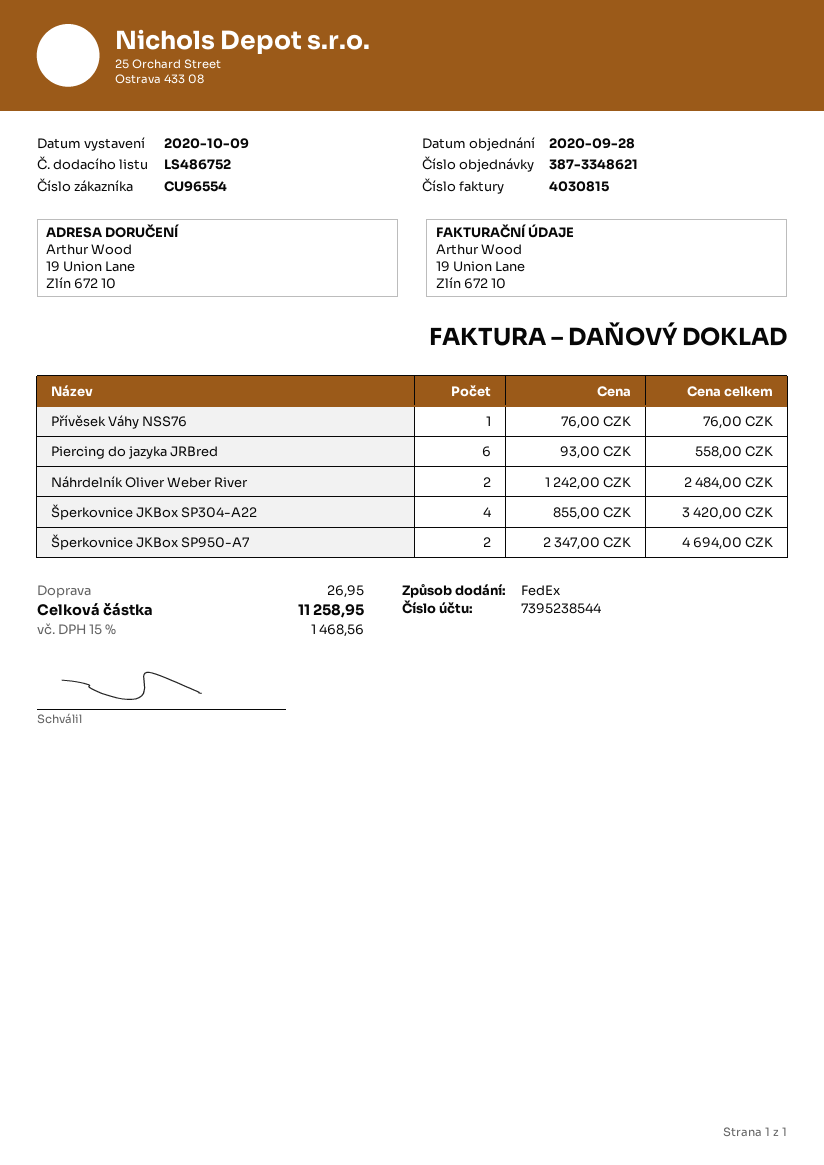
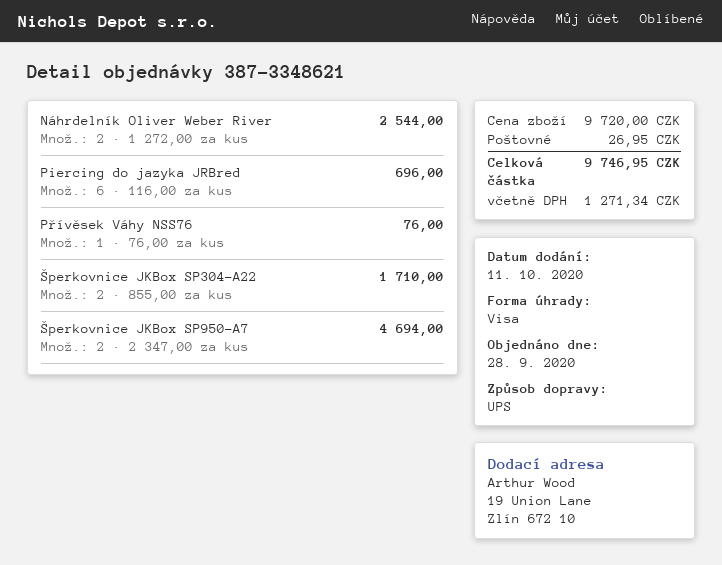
shipping method: FedEx -> UPS
Piercing do jazyka JRBred: 6 x 93.00 = 558.00 -> 6 x 116.00 = 696.00
Náhrdelník Oliver Weber River: 2 x 1242.00 = 2484.00 -> 2 x 1272.00 = 2544.00
Šperkovnice JKBox SP304-A22: 4 x 855.00 = 3420.00 -> 2 x 855.00 = 1710.00
tax: 1468.56 -> 1271.34
total: 11258.95 -> 9746.95

